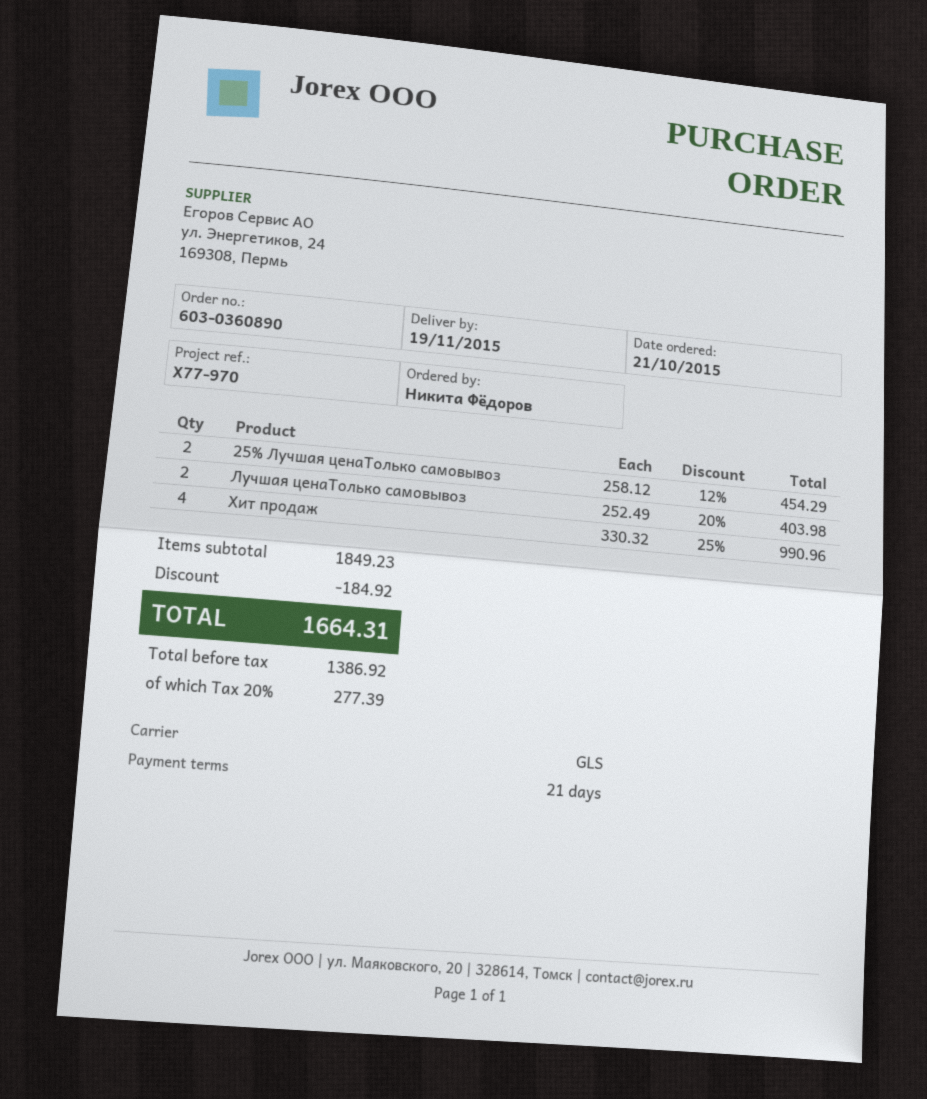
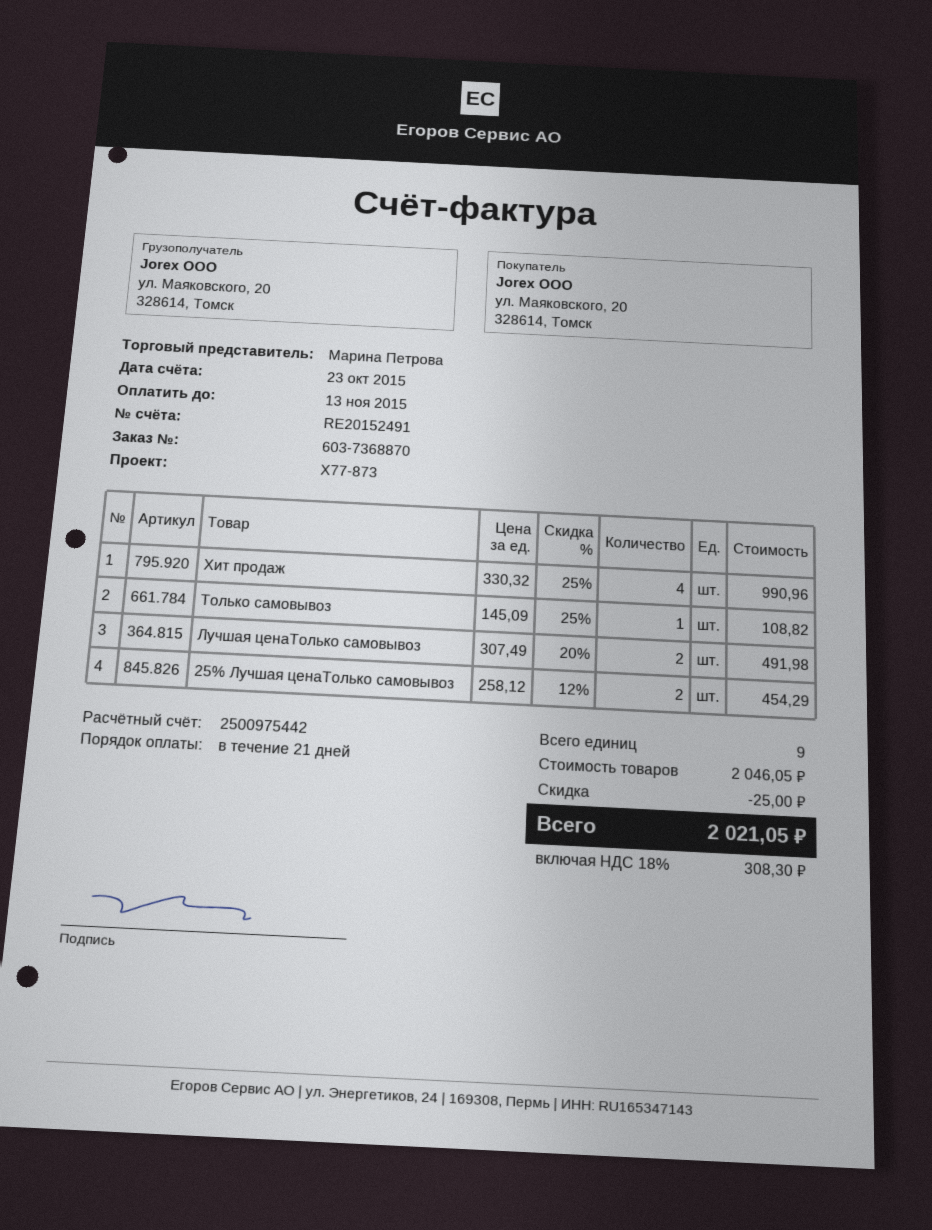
order number: 603-0360890 -> 603-7368870
reference: X77-970 -> X77-873
Лучшая ценаТолько самовывоз: 2 x 252.49 - 20% = 403.98 -> 2 x 307.49 - 20% = 491.98
Только самовывоз: none -> 1 x 145.09 - 25% = 108.82
subtotal: 1849.23 -> 2046.05
discount: 184.92 -> 25.00
tax: 20% = 277.39 -> 18% = 308.30
total: 1664.31 -> 2021.05

